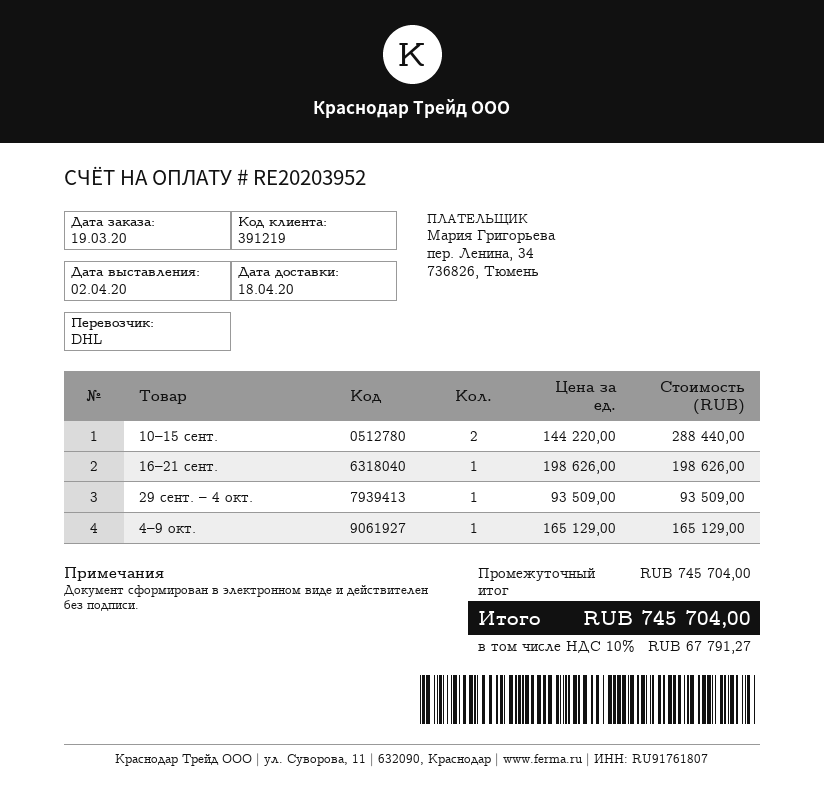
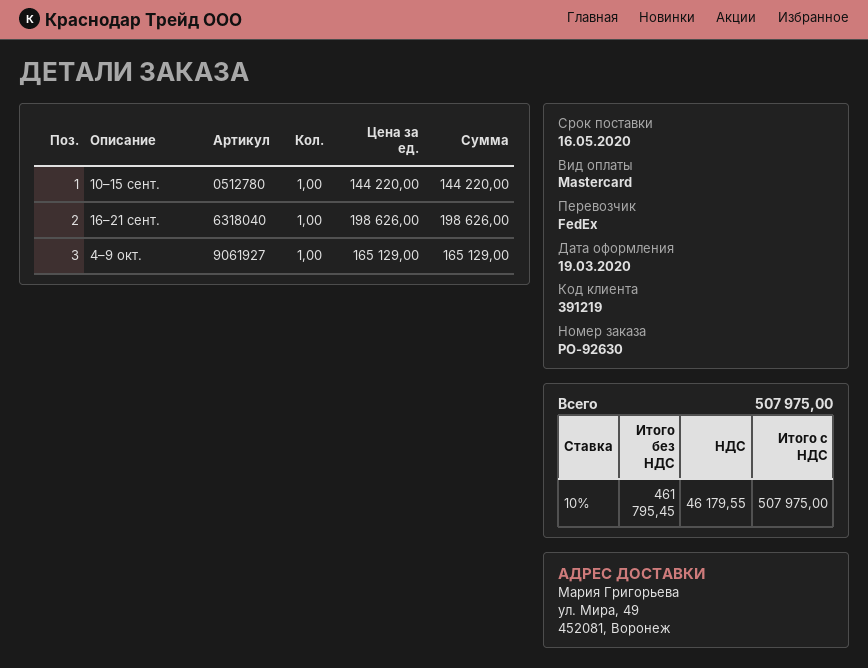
delivery date: 2020-04-18 -> 2020-05-16
shipping method: DHL -> FedEx
10–15 сент.: 2 x 144220.00 = 288440.00 -> 1 x 144220.00 = 144220.00
29 сент. – 4 окт.: 1 x 93509.00 = 93509.00 -> none
tax: 10% = 67791.27 -> 10% = 46179.55
total: 745704.00 -> 507975.00

